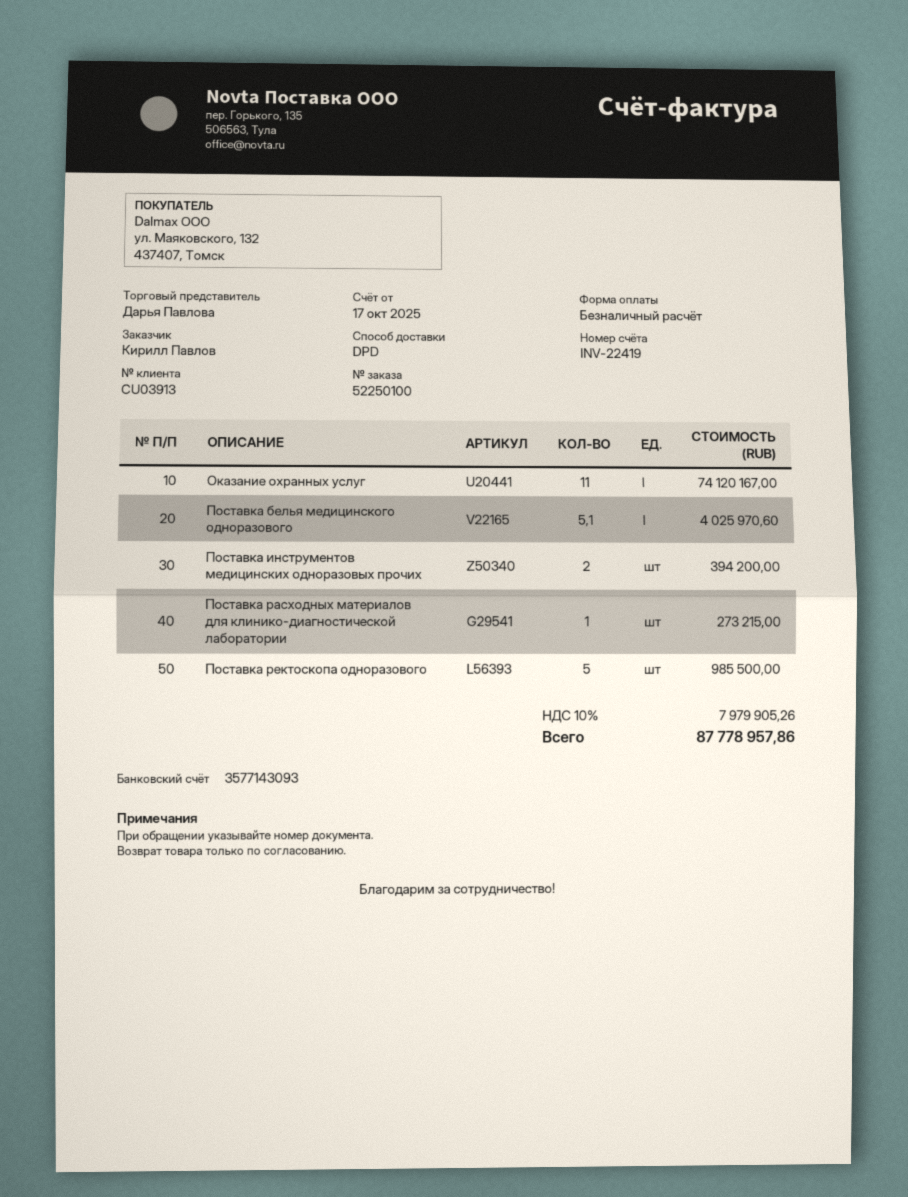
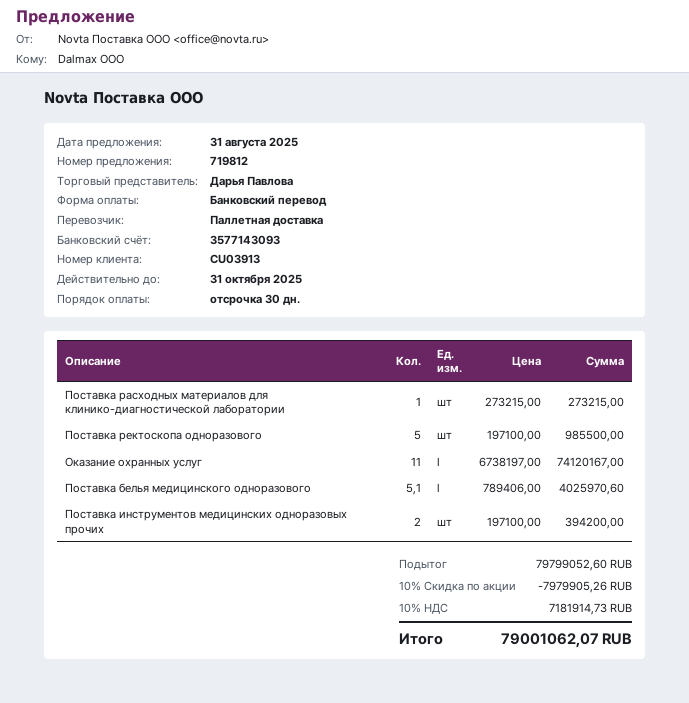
shipping method: DPD -> pallet freight
discount: none -> 10% = 7979905.26
tax: 10% = 7979905.26 -> 10% = 7181914.73
total: 87778957.86 -> 79001062.07

